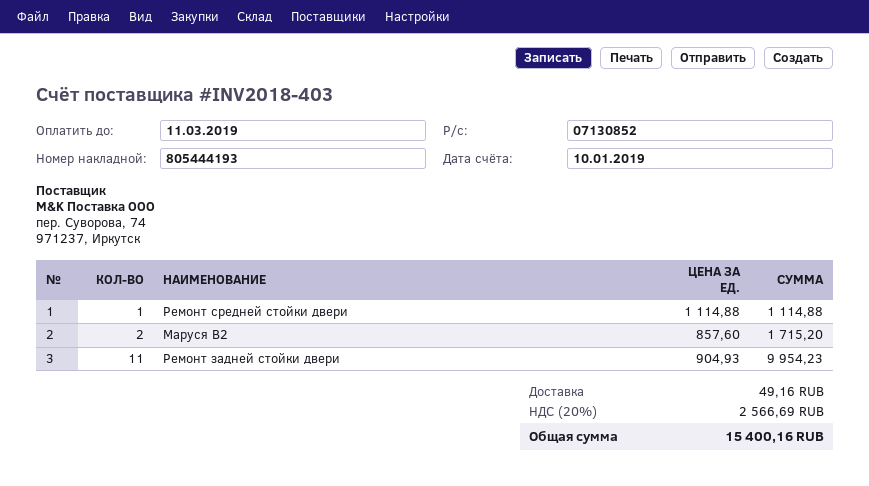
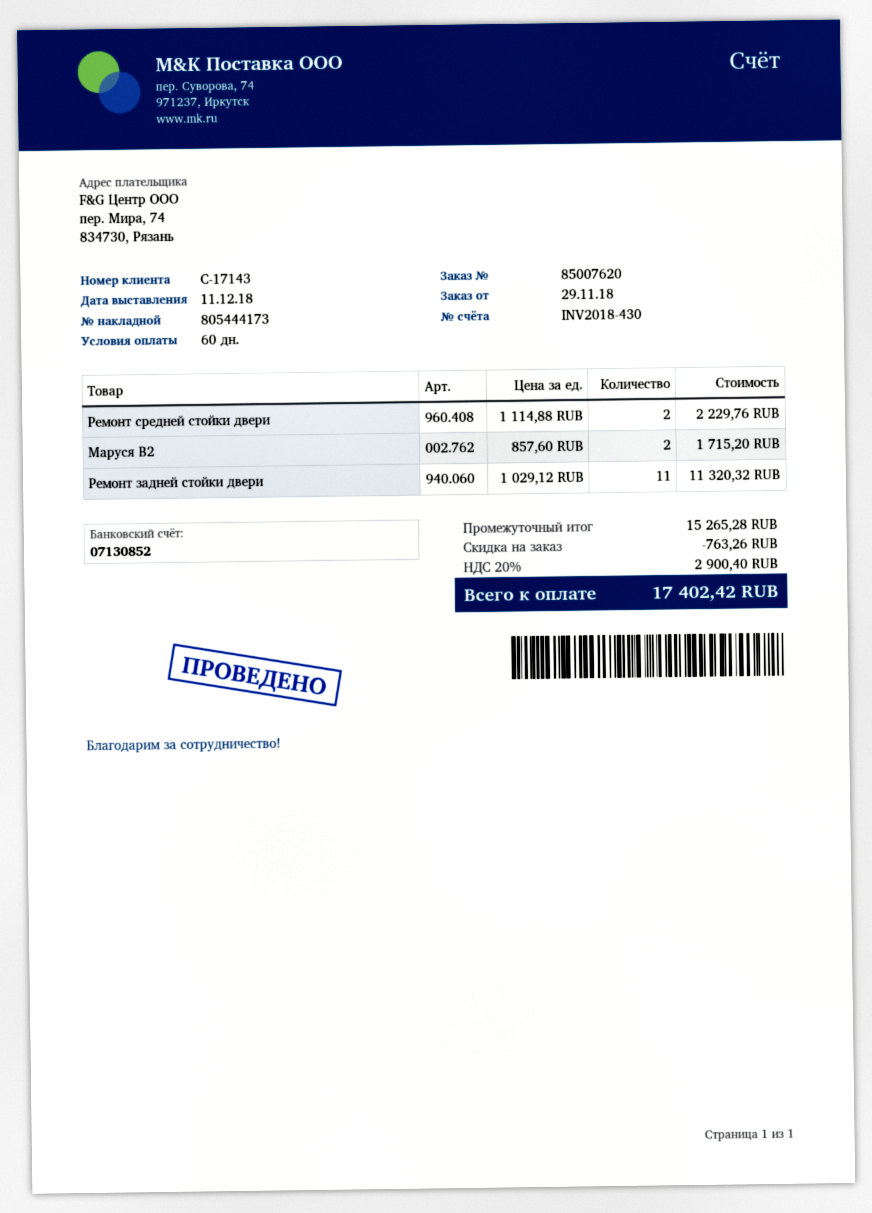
delivery note number: 805444193 -> 805444173
invoice number: INV2018-403 -> INV2018-430
invoice date: 2019-01-10 -> 2018-12-11
Ремонт средней стойки двери: 1 x 1114.88 = 1114.88 -> 2 x 1114.88 = 2229.76
Ремонт задней стойки двери: 11 x 904.93 = 9954.23 -> 11 x 1029.12 = 11320.32
discount: none -> 763.26
shipping: 49.16 -> none
tax: 20% = 2566.69 -> 20% = 2900.40
total: 15400.16 -> 17402.42

